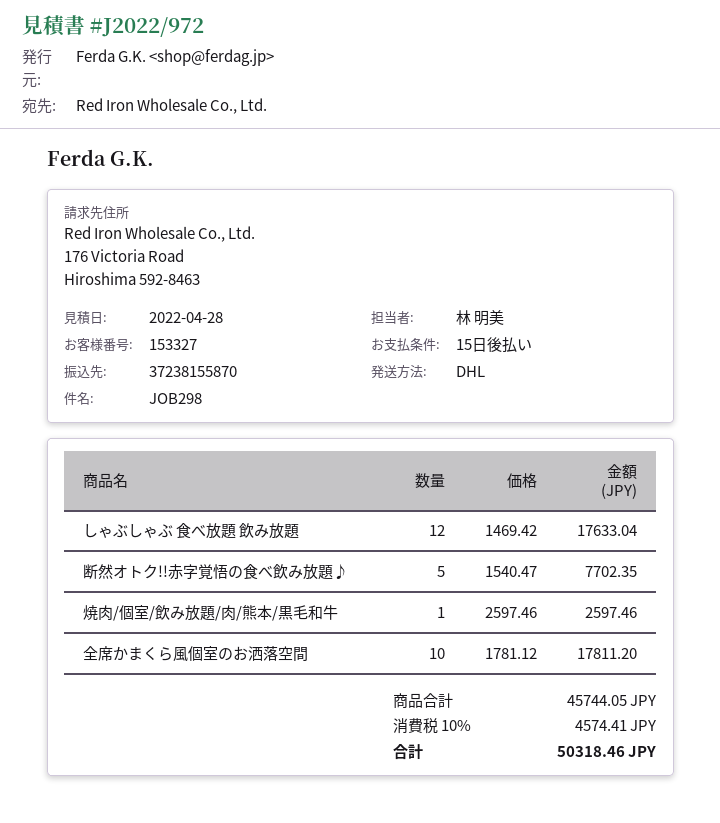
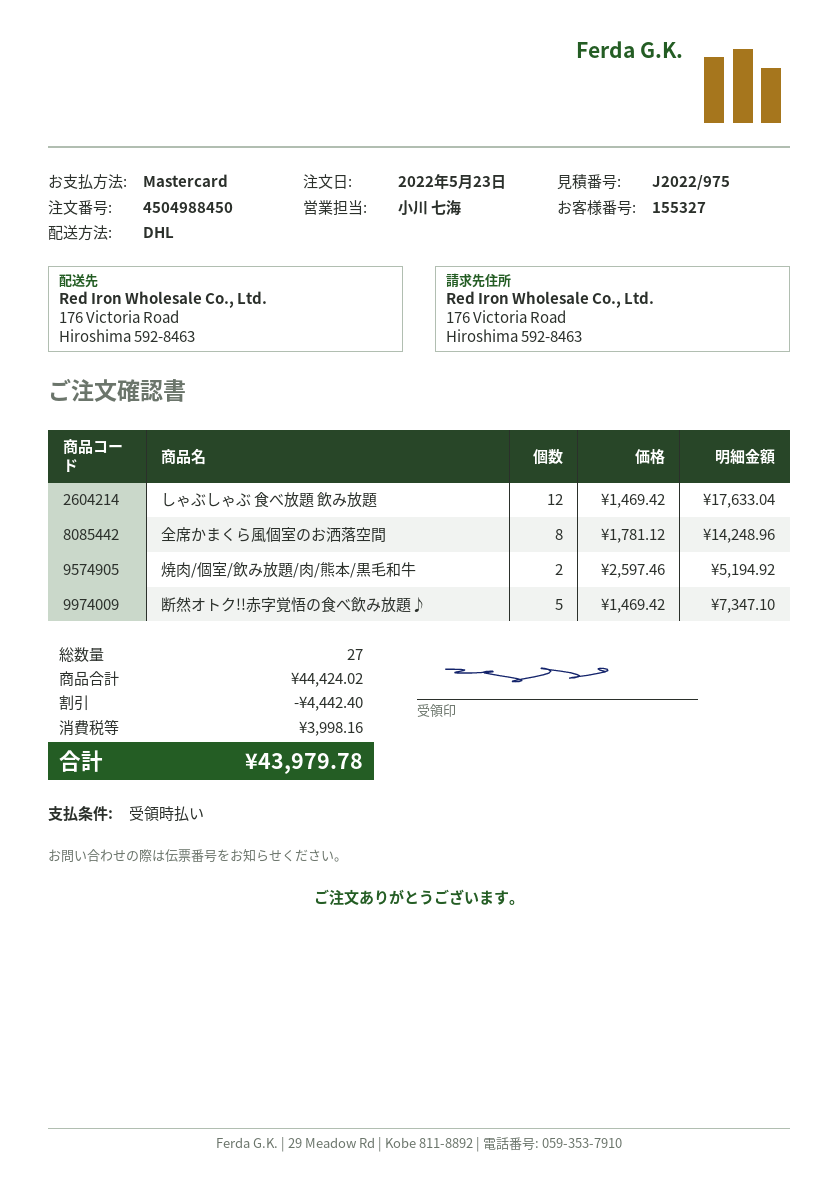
quote number: J2022/972 -> J2022/975
payment terms: 15 days -> on receipt
customer number: 153327 -> 155327
sales rep: 林 明美 -> 小川 七海
断然オトク!!赤字覚悟の食べ飲み放題♪: 5 x 1540.47 = 7702.35 -> 5 x 1469.42 = 7347.10
焼肉/個室/飲み放題/肉/熊本/黒毛和牛: 1 x 2597.46 = 2597.46 -> 2 x 2597.46 = 5194.92
全席かまくら風個室のお洒落空間: 10 x 1781.12 = 17811.20 -> 8 x 1781.12 = 14248.96
subtotal: 45744.05 -> 44424.02
discount: none -> 4442.40
tax: 4574.41 -> 3998.16
total: 50318.46 -> 43979.78

